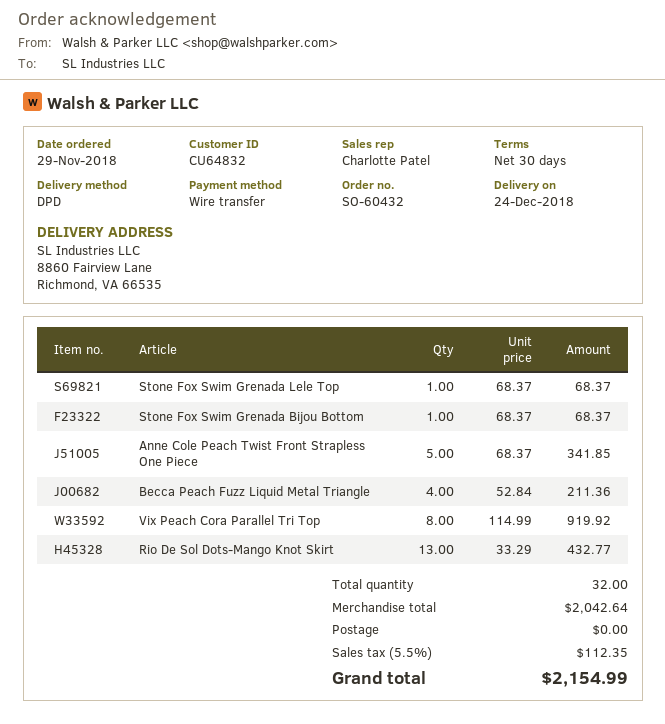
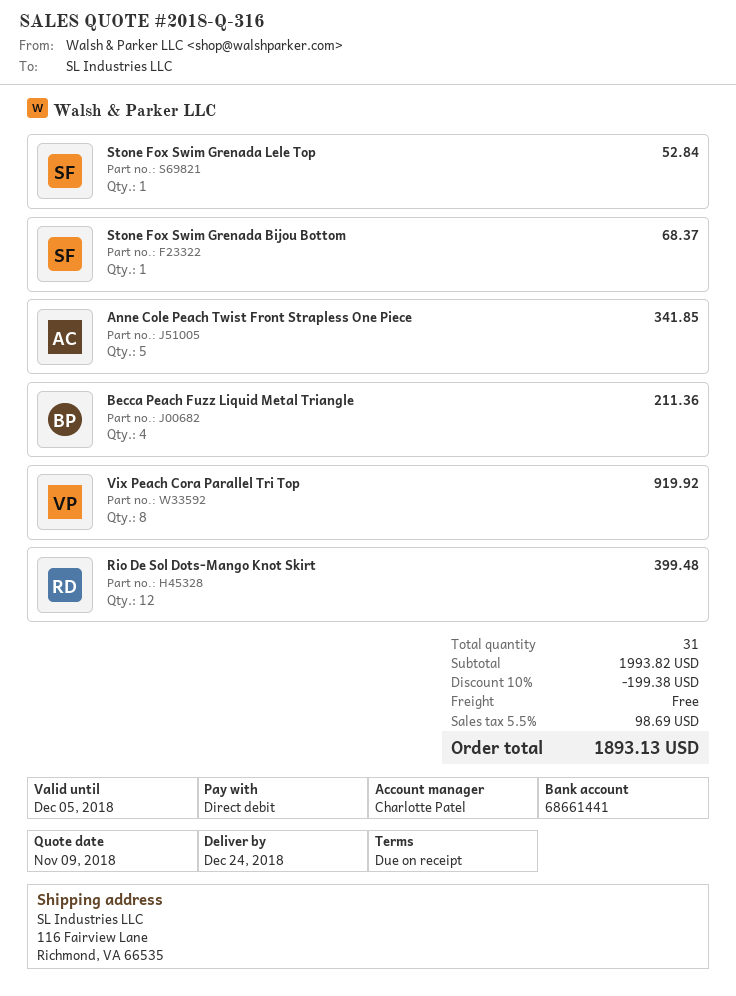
payment terms: 30 days -> on receipt
payment method: bank transfer -> direct debit
ship to: 8860 Fairview Lane, Richmond, VA 66535 -> 116 Fairview Lane, Richmond, VA 66535
Stone Fox Swim Grenada Lele Top: 1 for 68.37 -> 1 for 52.84
Rio De Sol Dots-Mango Knot Skirt: 13 for 432.77 -> 12 for 399.48
total quantity: 32 -> 31
subtotal: 2042.64 -> 1993.82
discount: none -> 10% = 199.38
tax: 5.5% = 112.35 -> 5.5% = 98.69
total: 2154.99 -> 1893.13

